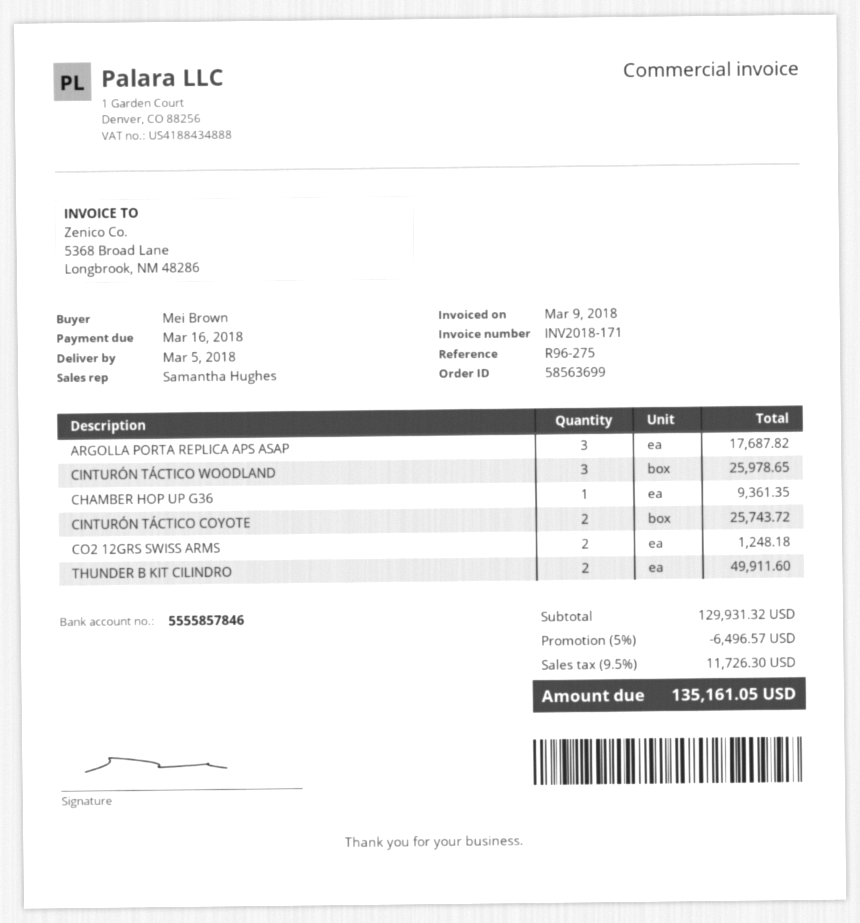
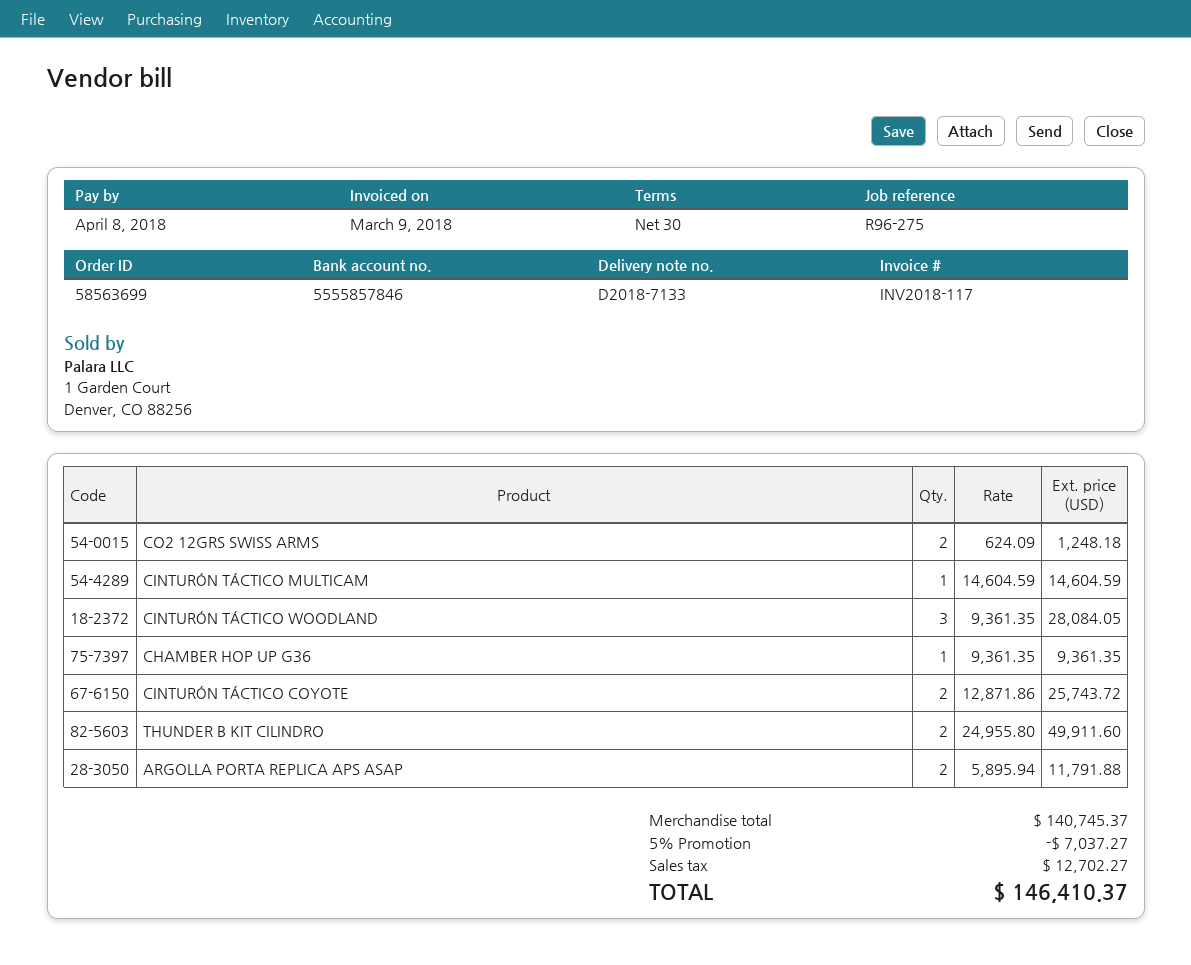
invoice number: INV2018-171 -> INV2018-117
due date: 2018-03-16 -> 2018-04-08
ARGOLLA PORTA REPLICA APS ASAP: 3 for 17687.82 -> 2 for 11791.88
CINTURÓN TÁCTICO WOODLAND: 3 for 25978.65 -> 3 for 28084.05
CINTURÓN TÁCTICO MULTICAM: none -> 1 for 14604.59
subtotal: 129931.32 -> 140745.37
discount: 5% = 6496.57 -> 5% = 7037.27
tax: 11726.30 -> 12702.27
total: 135161.05 -> 146410.37

